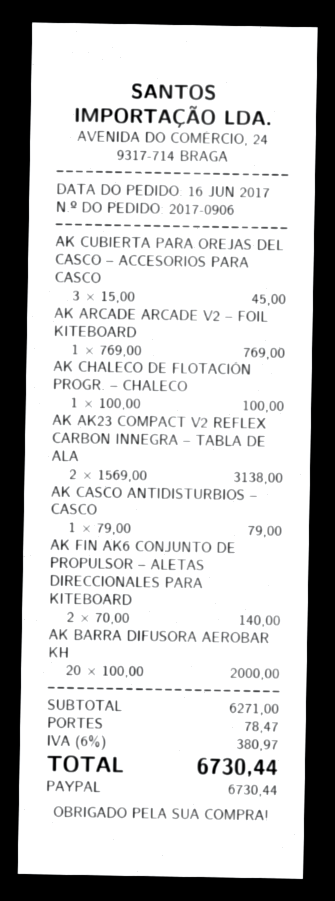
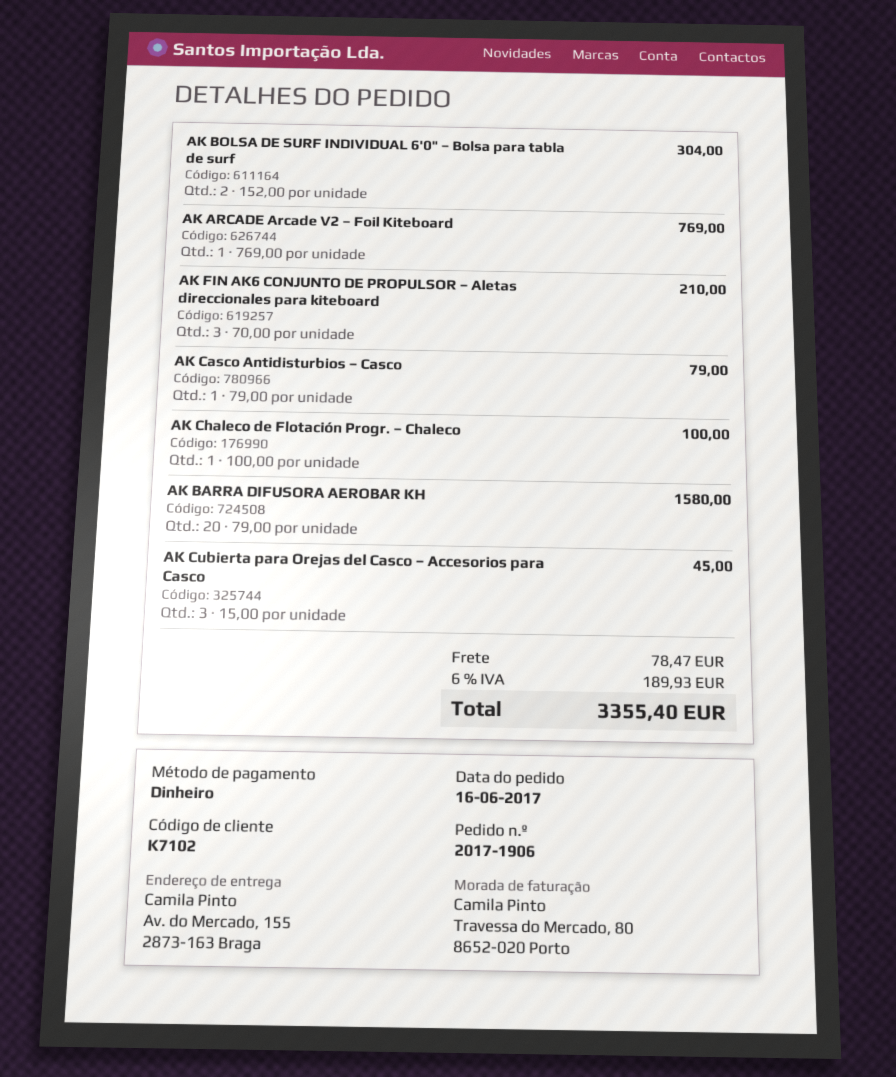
order number: 2017-0906 -> 2017-1906
payment method: PayPal -> cash
AK AK23 COMPACT V2 REFLEX CARBON INNEGRA – TABLA DE ALA: 2 x 1569.00 = 3138.00 -> none
AK FIN AK6 CONJUNTO DE PROPULSOR – ALETAS DIRECCIONALES PARA KITEBOARD: 2 x 70.00 = 140.00 -> 3 x 70.00 = 210.00
AK BARRA DIFUSORA AEROBAR KH: 20 x 100.00 = 2000.00 -> 20 x 79.00 = 1580.00
AK BOLSA DE SURF INDIVIDUAL 6'0" – Bolsa para tabla de surf: none -> 2 x 152.00 = 304.00
tax: 6% = 380.97 -> 6% = 189.93
total: 6730.44 -> 3355.40

